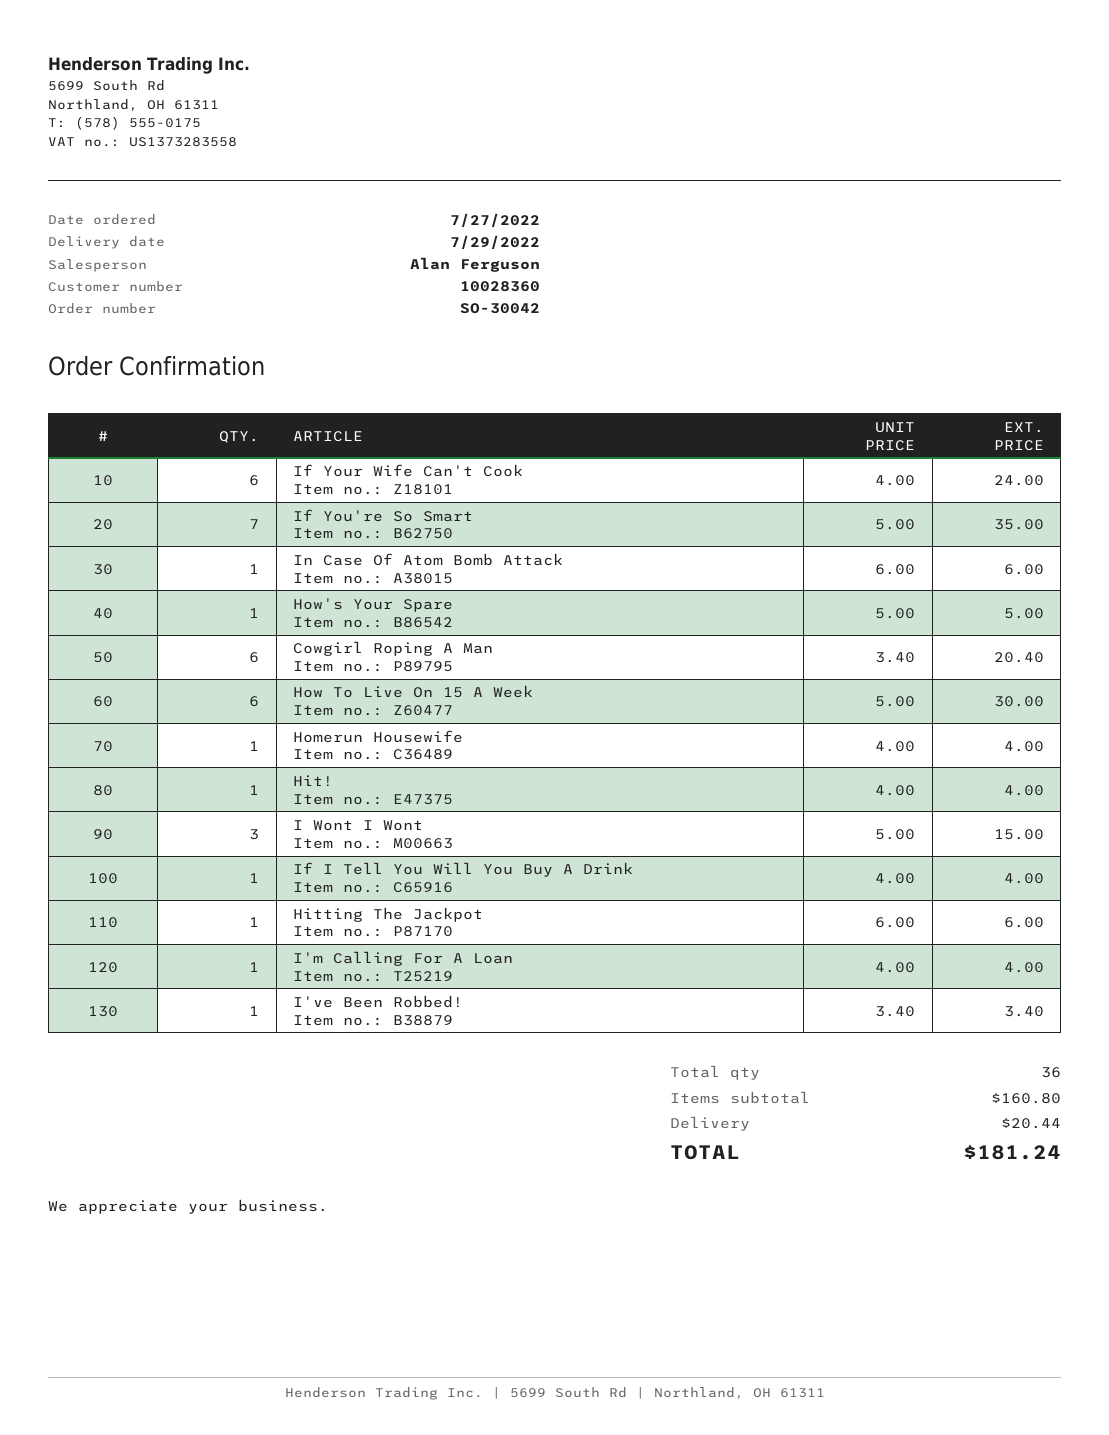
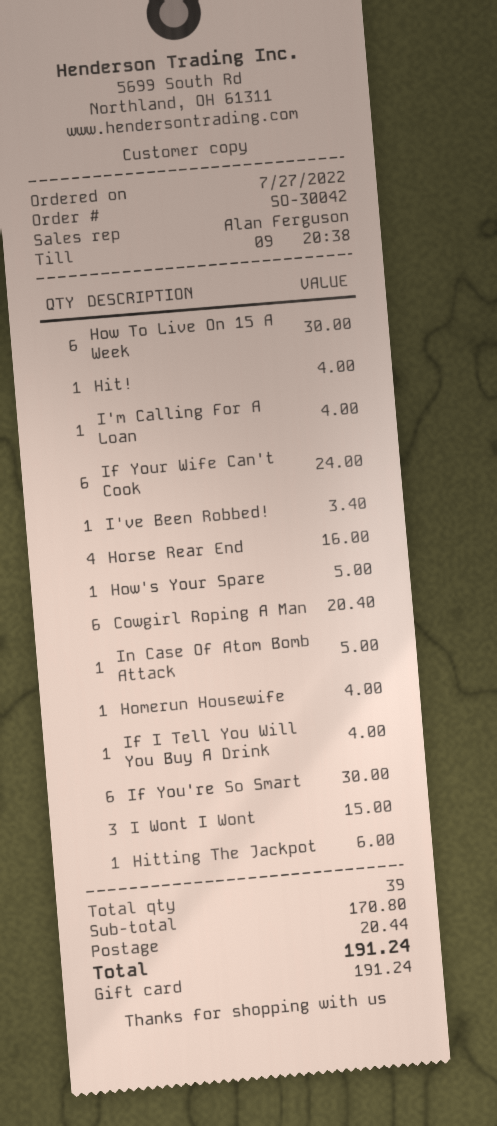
If You're So Smart: 7 for 35.00 -> 6 for 30.00
In Case Of Atom Bomb Attack: 1 for 6.00 -> 1 for 5.00
Horse Rear End: none -> 4 for 16.00
total quantity: 36 -> 39
subtotal: 160.80 -> 170.80
total: 181.24 -> 191.24

